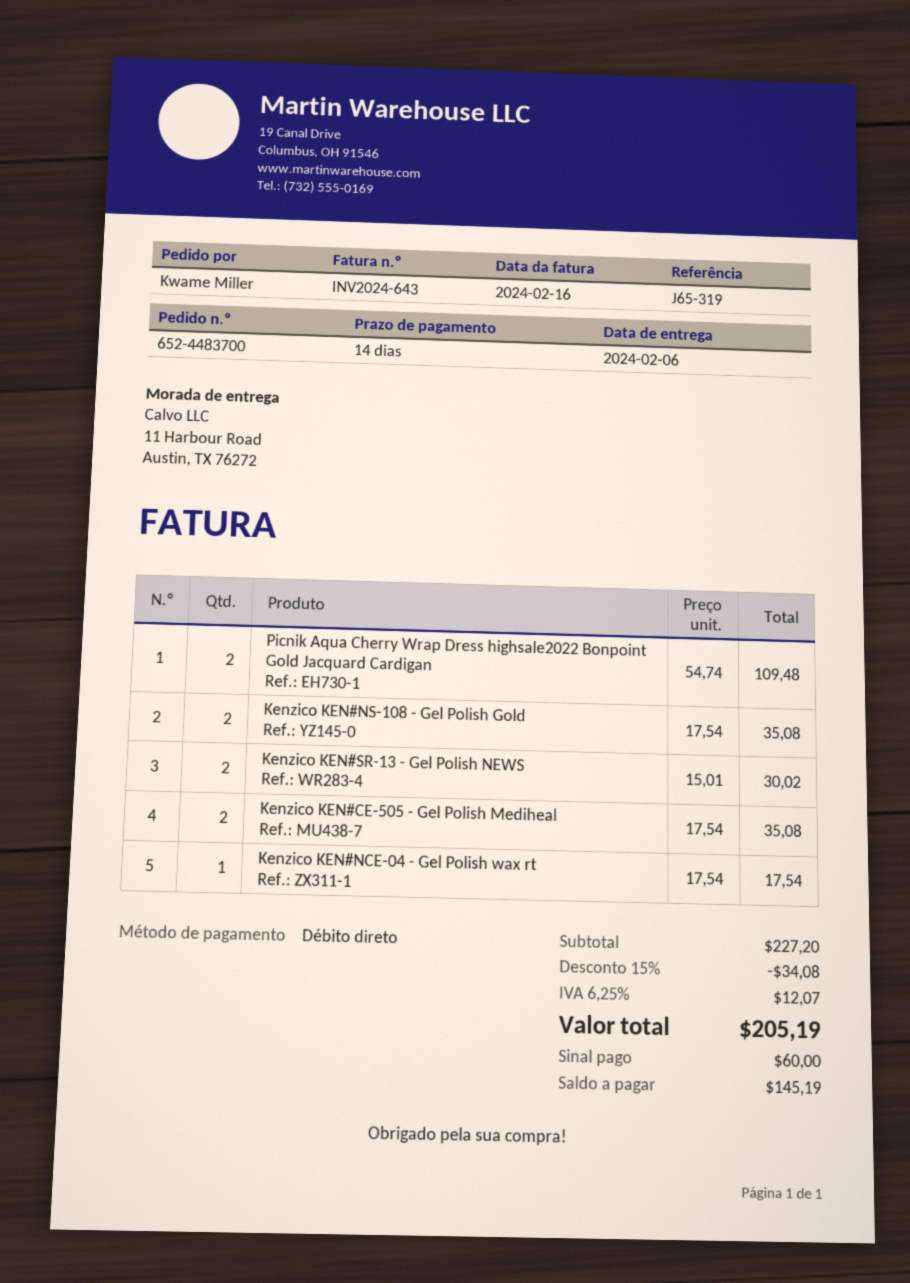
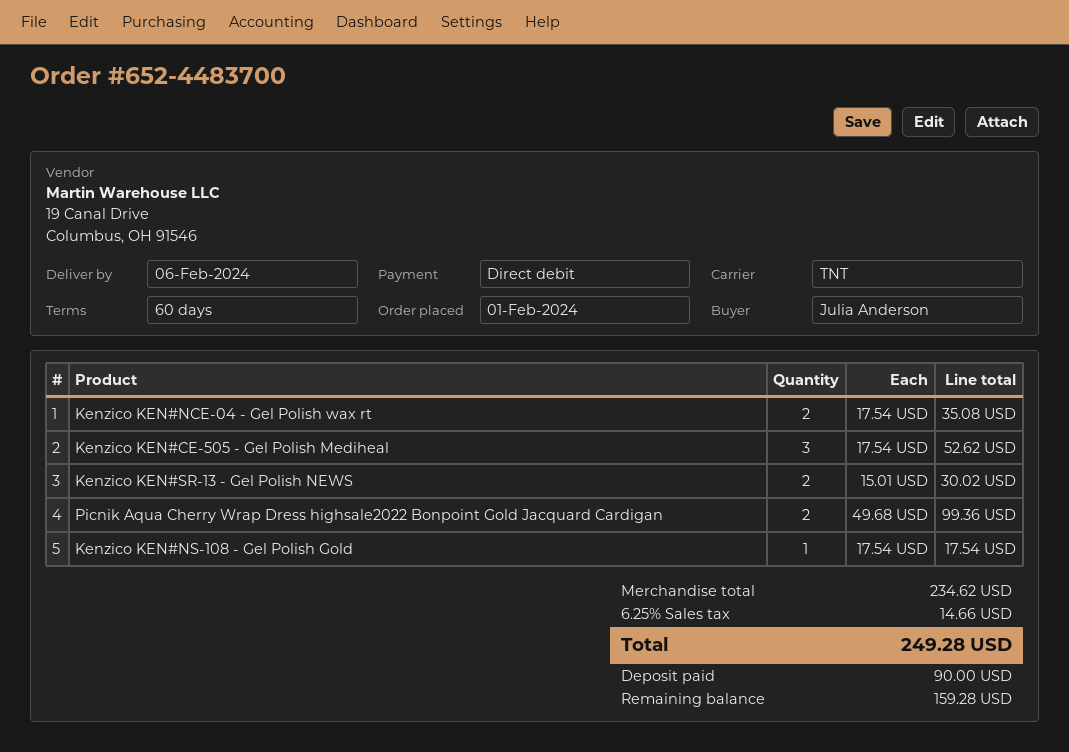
payment terms: 14 days -> 60 days
ordered by: Kwame Miller -> Julia Anderson
Picnik Aqua Cherry Wrap Dress highsale2022 Bonpoint Gold Jacquard Cardigan: 2 x 54.74 = 109.48 -> 2 x 49.68 = 99.36
Kenzico KEN#NS-108 - Gel Polish Gold: 2 x 17.54 = 35.08 -> 1 x 17.54 = 17.54
Kenzico KEN#CE-505 - Gel Polish Mediheal: 2 x 17.54 = 35.08 -> 3 x 17.54 = 52.62
Kenzico KEN#NCE-04 - Gel Polish wax rt: 1 x 17.54 = 17.54 -> 2 x 17.54 = 35.08
subtotal: 227.20 -> 234.62
discount: 15% = 34.08 -> none
tax: 6.25% = 12.07 -> 6.25% = 14.66
total: 205.19 -> 249.28
deposit: 60.00 -> 90.00
balance: 145.19 -> 159.28

